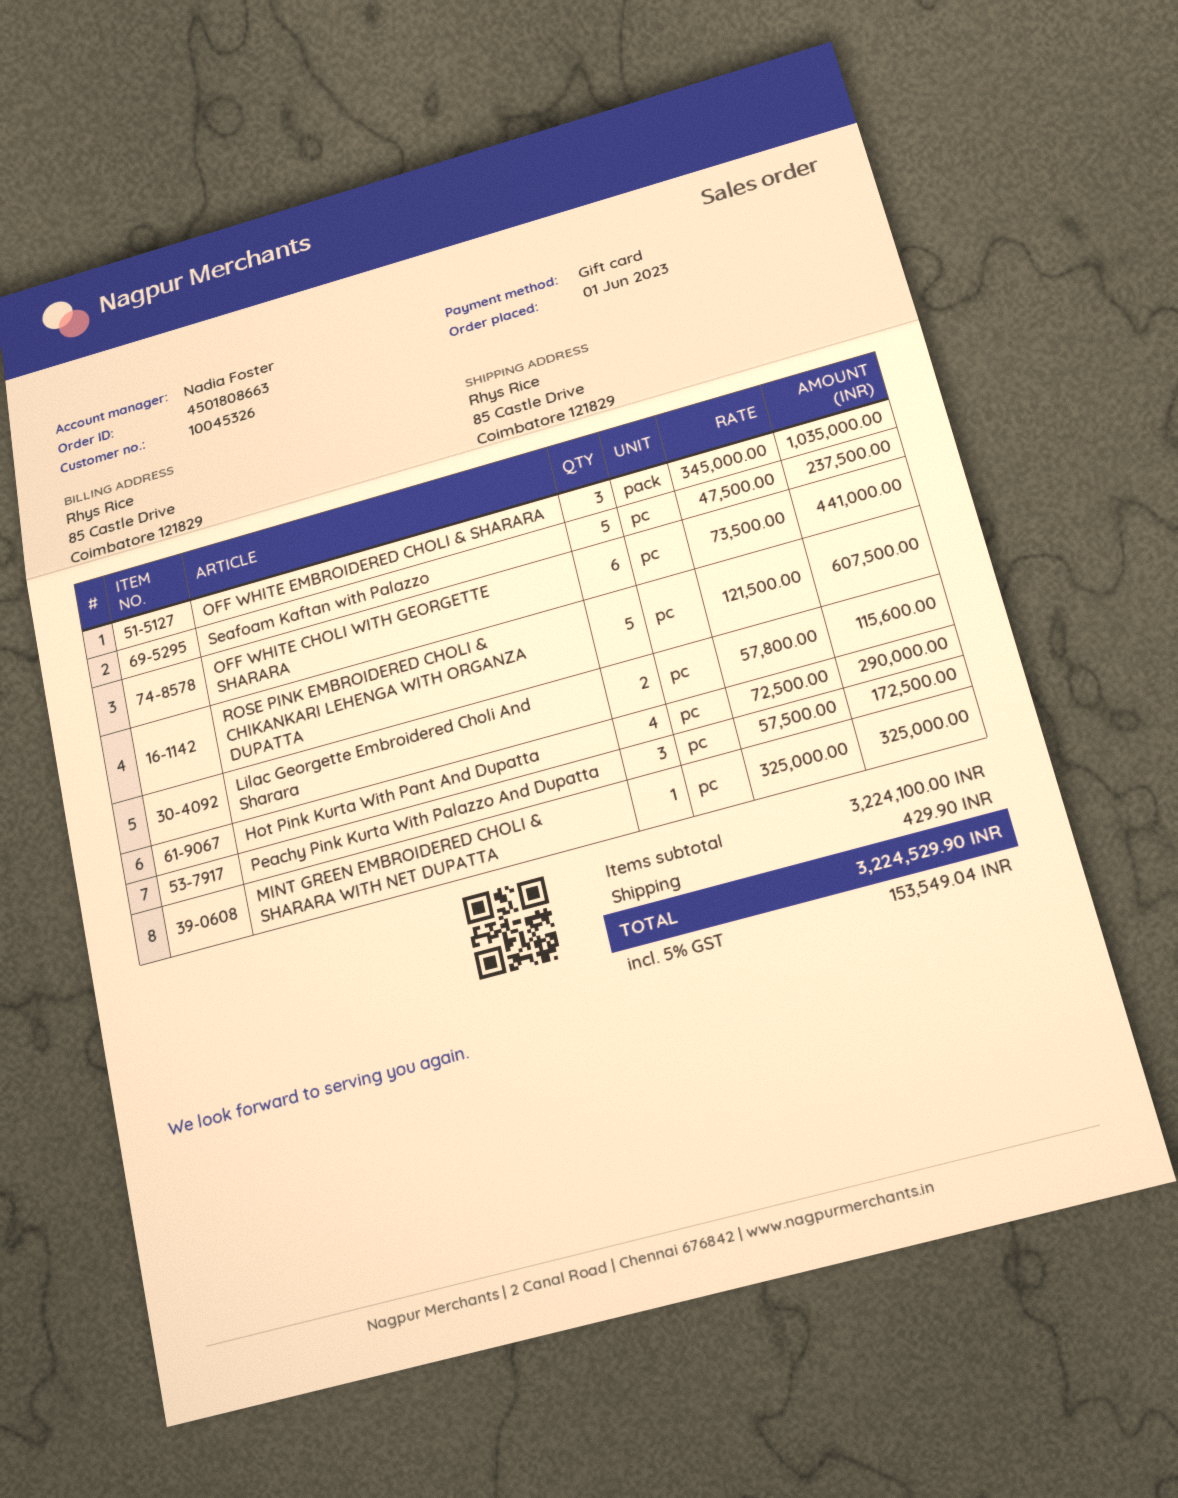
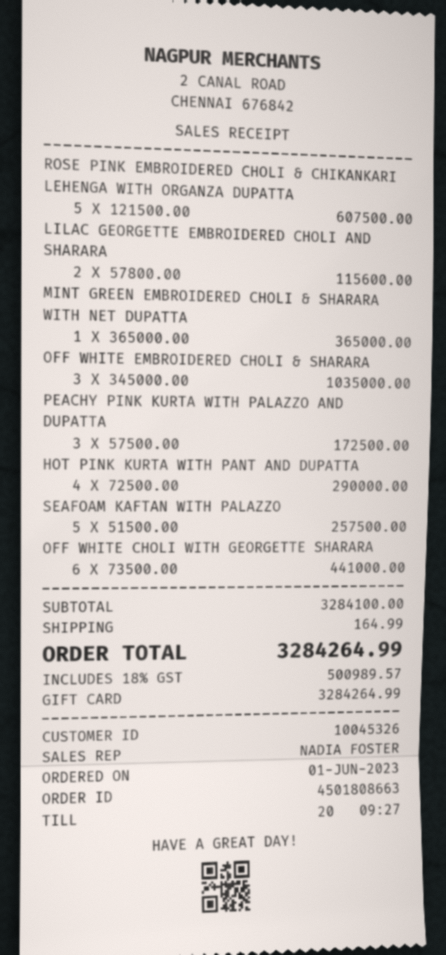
Seafoam Kaftan with Palazzo: 5 x 47500.00 = 237500.00 -> 5 x 51500.00 = 257500.00
MINT GREEN EMBROIDERED CHOLI & SHARARA WITH NET DUPATTA: 1 x 325000.00 = 325000.00 -> 1 x 365000.00 = 365000.00
subtotal: 3224100.00 -> 3284100.00
shipping: 429.90 -> 164.99
tax: 5% = 153549.04 -> 18% = 500989.57
total: 3224529.90 -> 3284264.99

